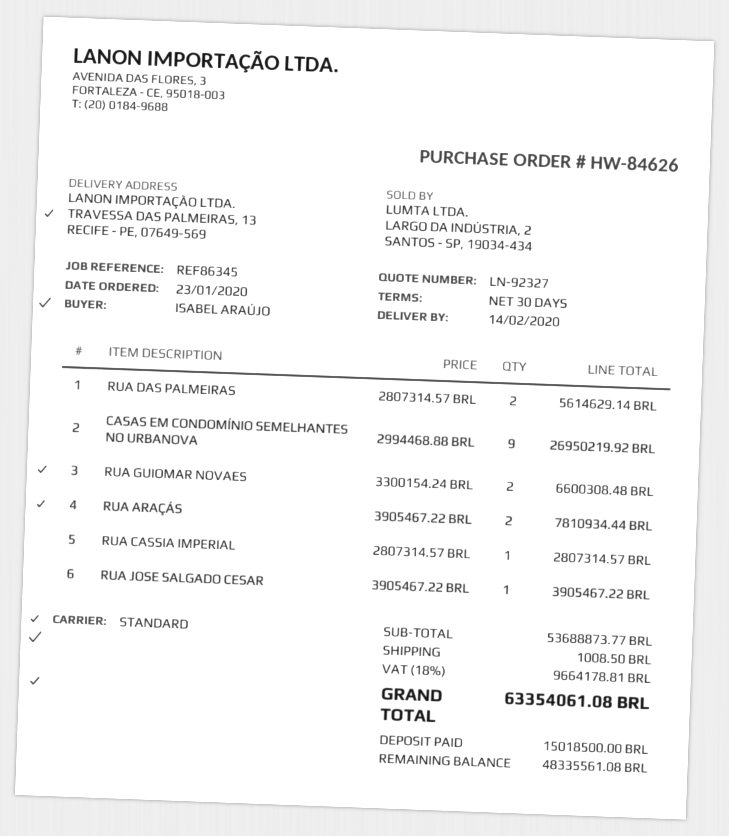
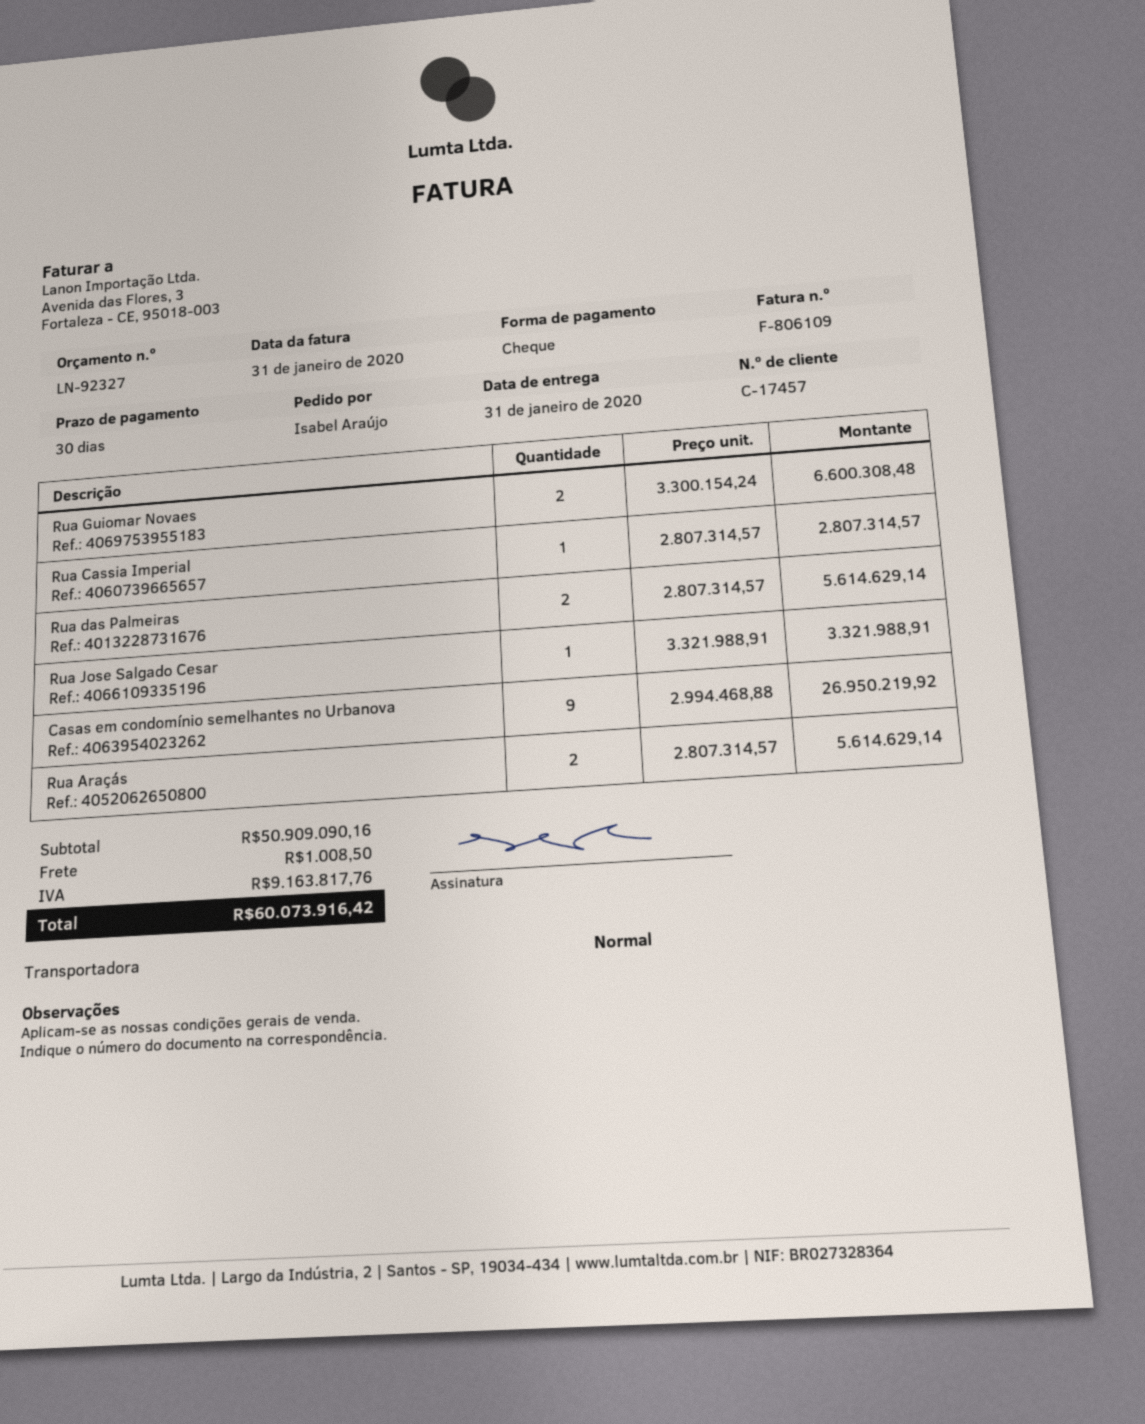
delivery date: 2020-02-14 -> 2020-01-31
RUA ARAÇÁS: 2 x 3905467.22 = 7810934.44 -> 2 x 2807314.57 = 5614629.14
RUA JOSE SALGADO CESAR: 1 x 3905467.22 = 3905467.22 -> 1 x 3321988.91 = 3321988.91
subtotal: 53688873.77 -> 50909090.16
tax: 9664178.81 -> 9163817.76
total: 63354061.08 -> 60073916.42

